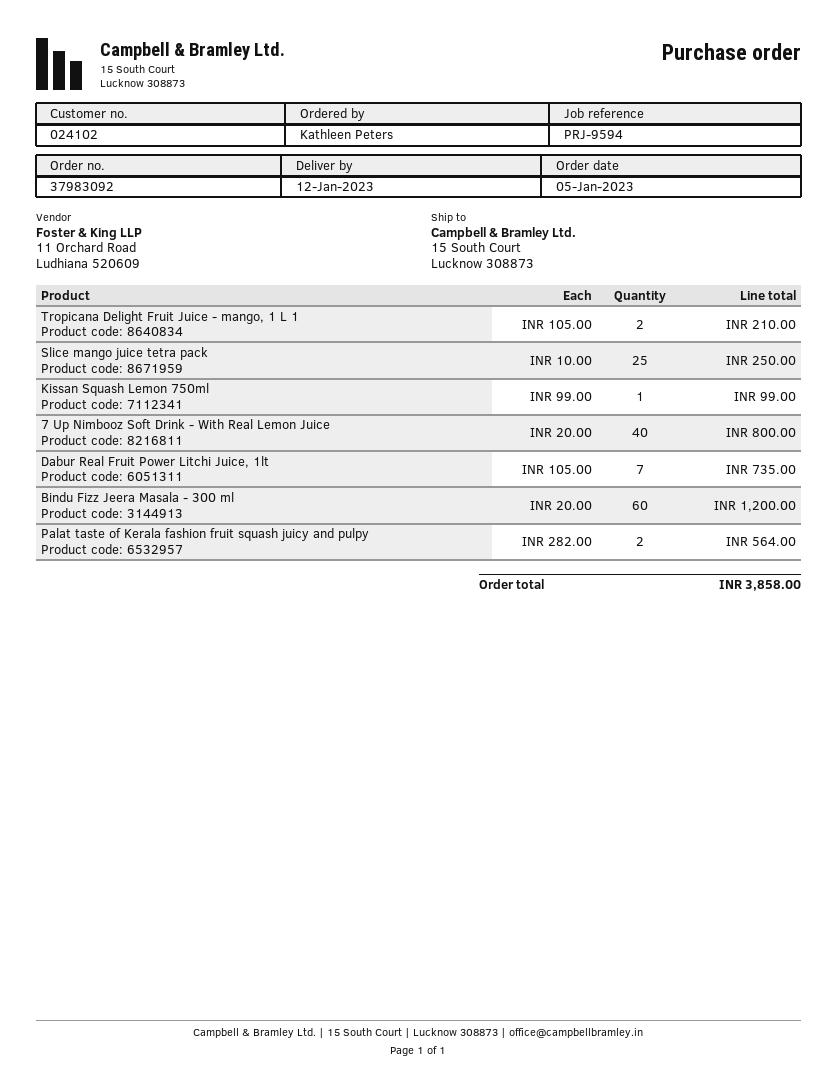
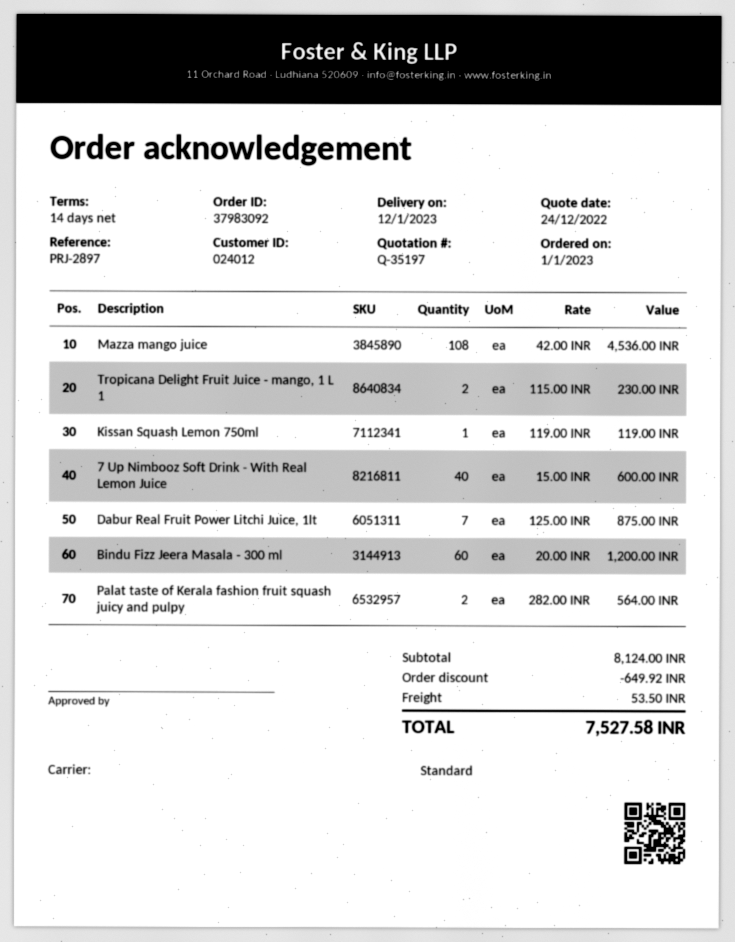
order date: 2023-01-05 -> 2023-01-01
customer number: 024102 -> 024012
reference: PRJ-9594 -> PRJ-2897
Tropicana Delight Fruit Juice - mango, 1 L 1: 2 x 105.00 = 210.00 -> 2 x 115.00 = 230.00
Slice mango juice tetra pack: 25 x 10.00 = 250.00 -> none
Kissan Squash Lemon 750ml: 1 x 99.00 = 99.00 -> 1 x 119.00 = 119.00
7 Up Nimbooz Soft Drink - With Real Lemon Juice: 40 x 20.00 = 800.00 -> 40 x 15.00 = 600.00
Dabur Real Fruit Power Litchi Juice, 1lt: 7 x 105.00 = 735.00 -> 7 x 125.00 = 875.00
Mazza mango juice: none -> 108 x 42.00 = 4536.00
discount: none -> 649.92
shipping: none -> 53.50
total: 3858.00 -> 7527.58

